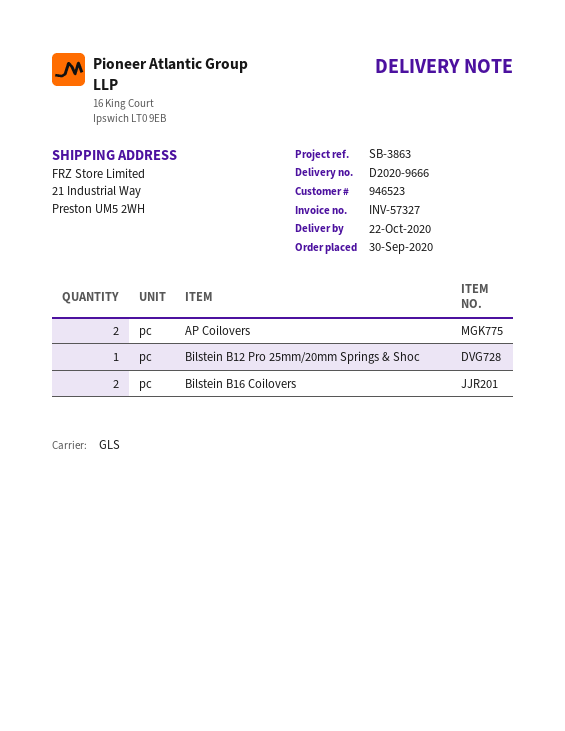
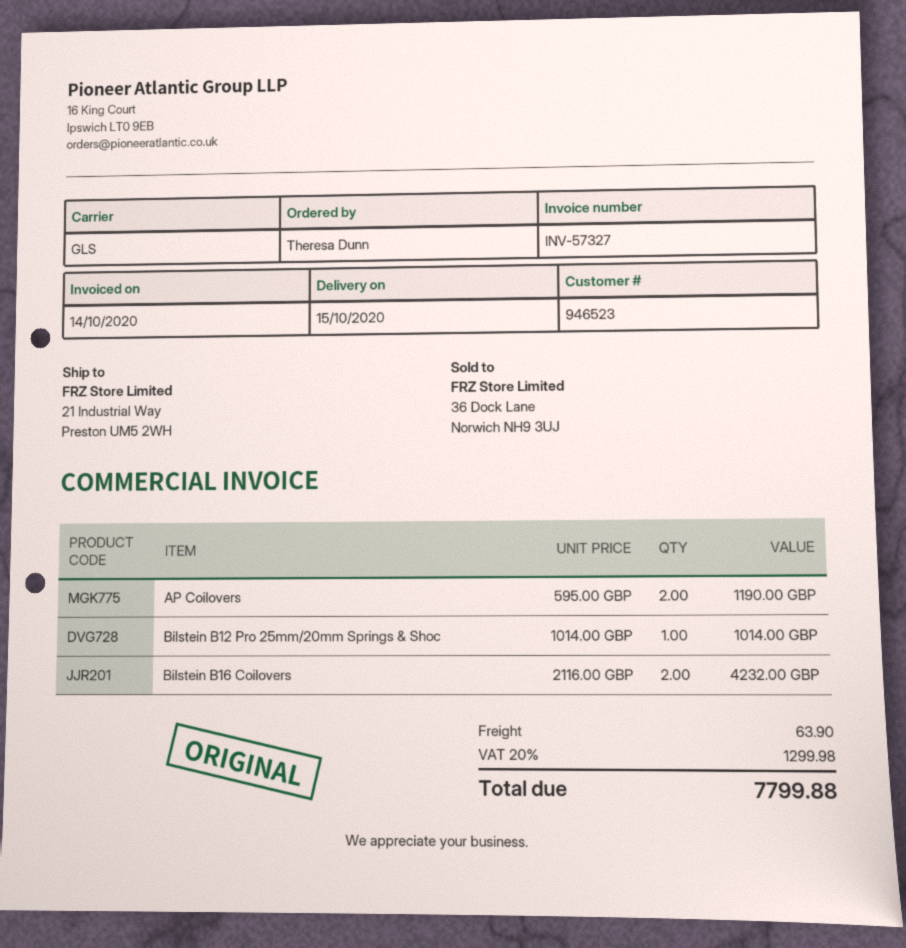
delivery date: 2020-10-22 -> 2020-10-15

